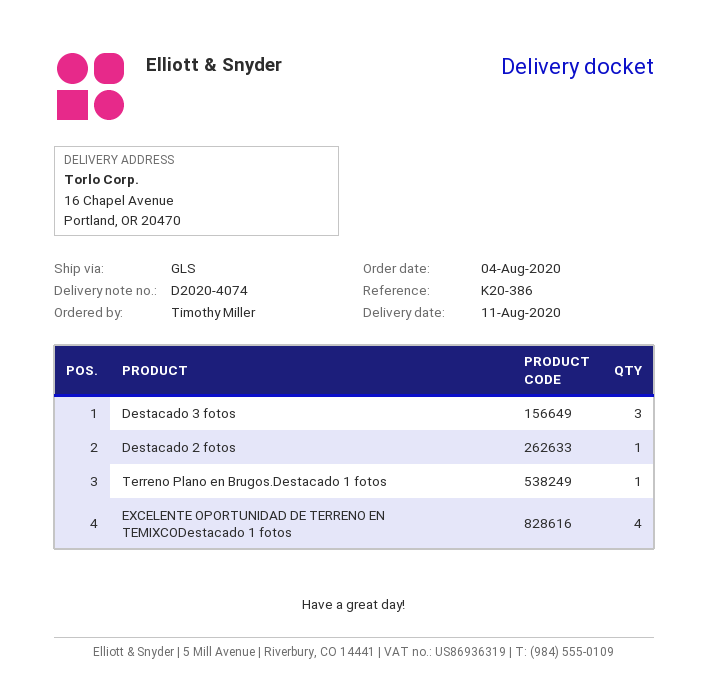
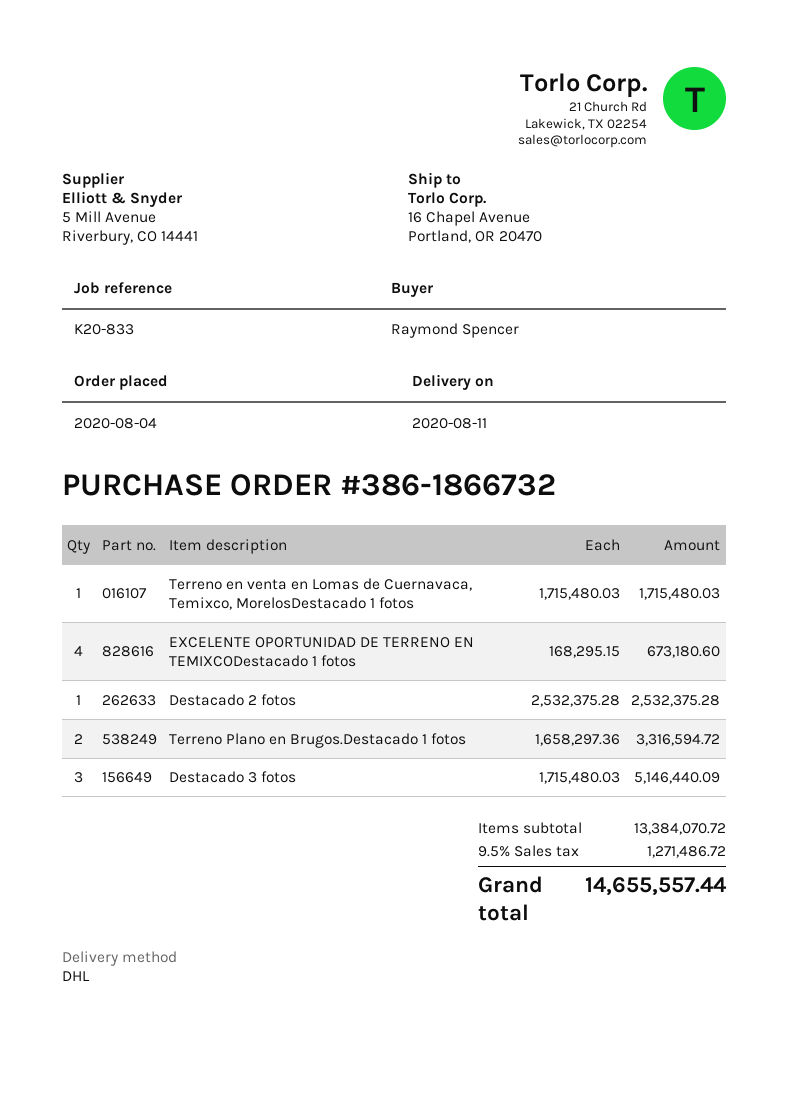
reference: K20-386 -> K20-833
ordered by: Timothy Miller -> Raymond Spencer
shipping method: GLS -> DHL
Terreno Plano en Brugos.Destacado 1 fotos: 1 -> 2
Terreno en venta en Lomas de Cuernavaca, Temixco, MorelosDestacado 1 fotos: none -> 1

